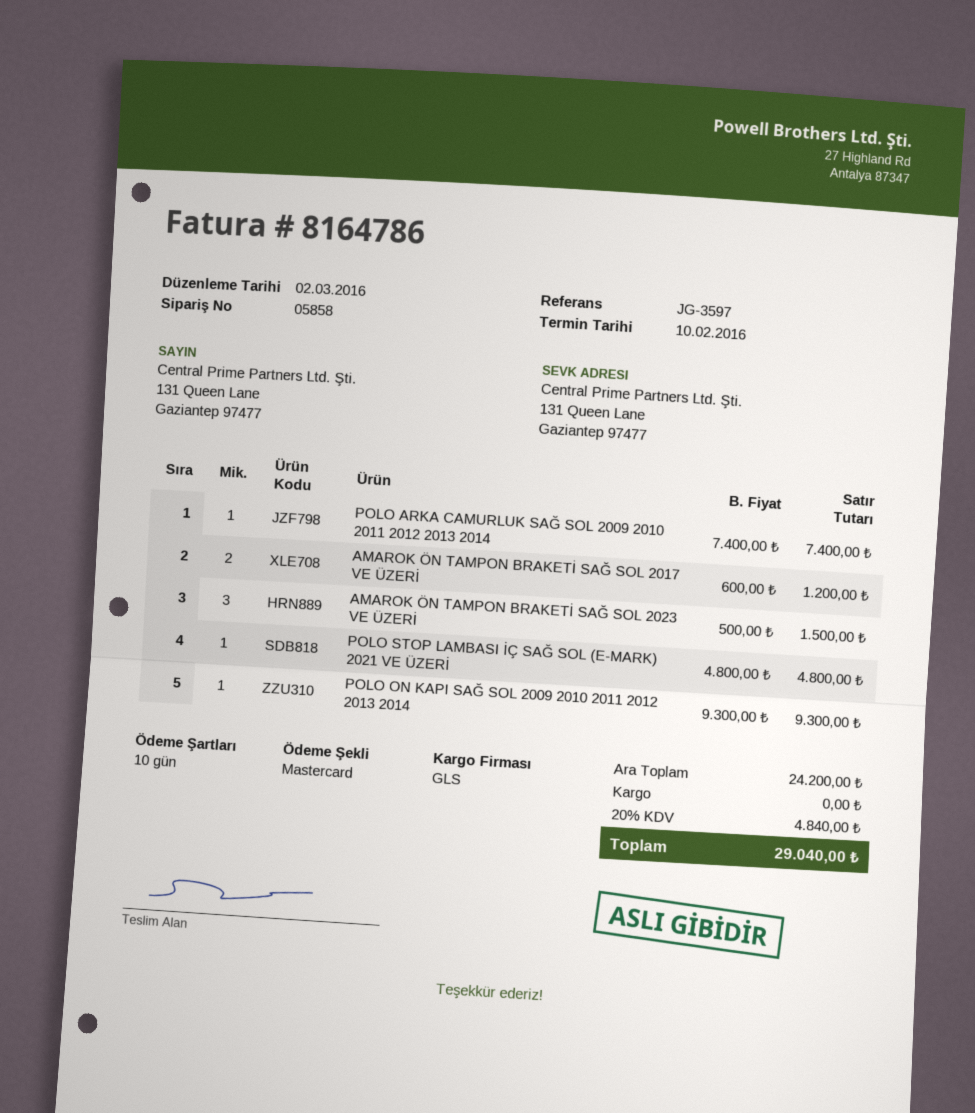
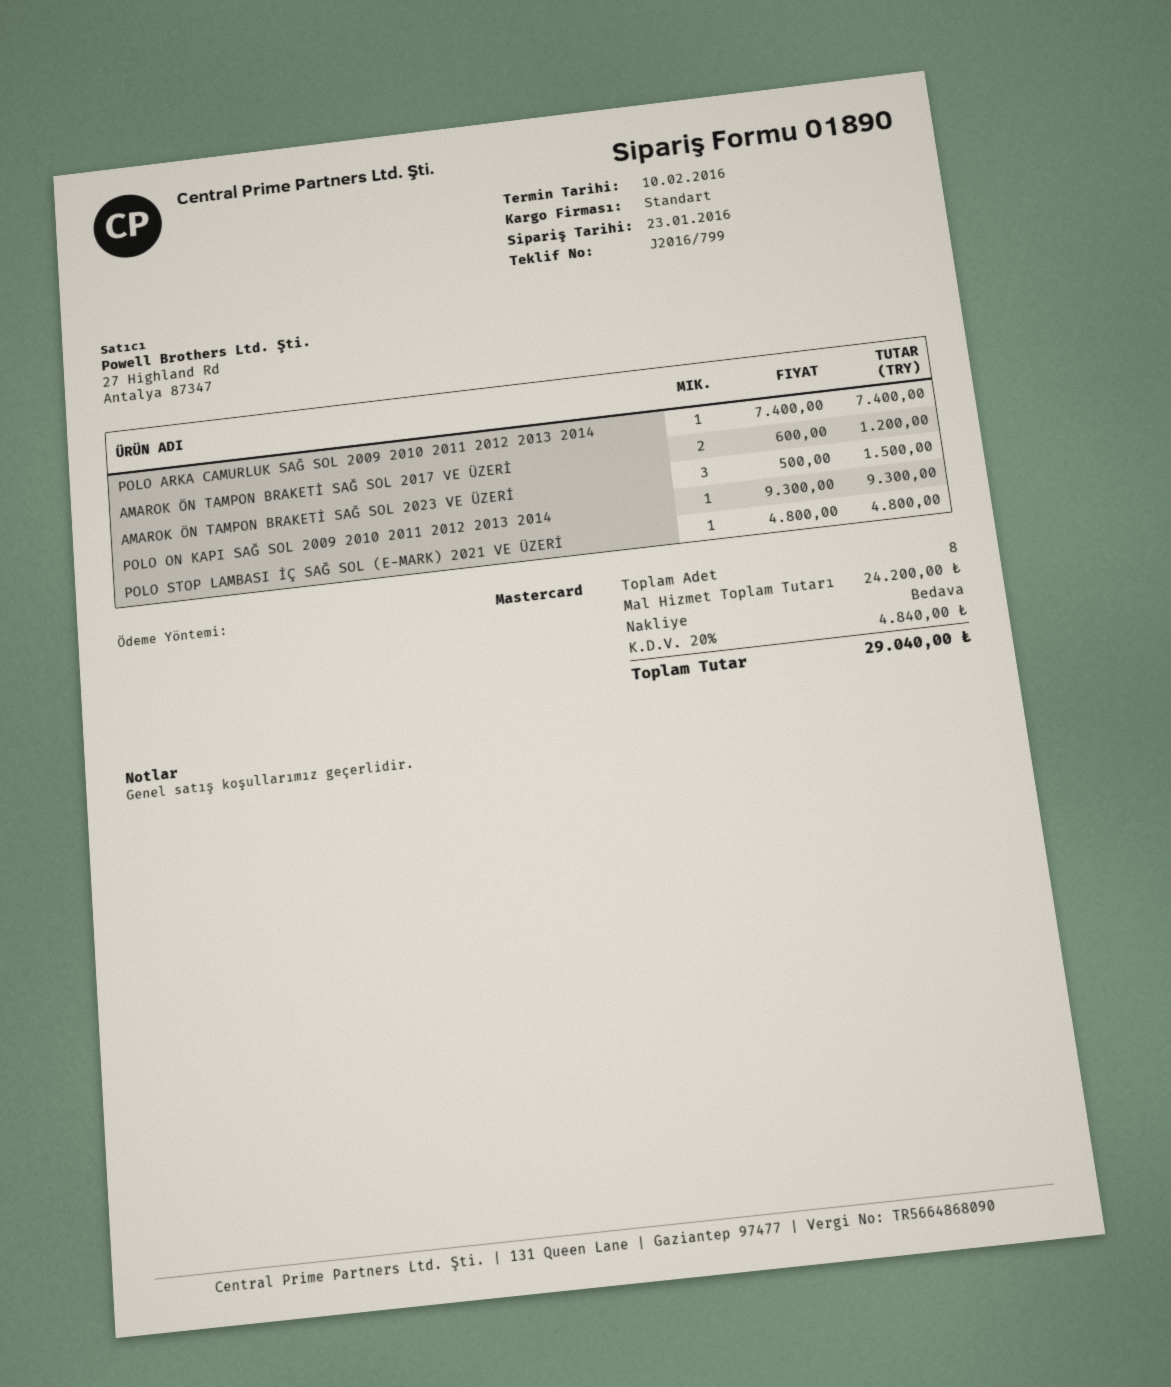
order number: 05858 -> 01890
shipping method: GLS -> standard

